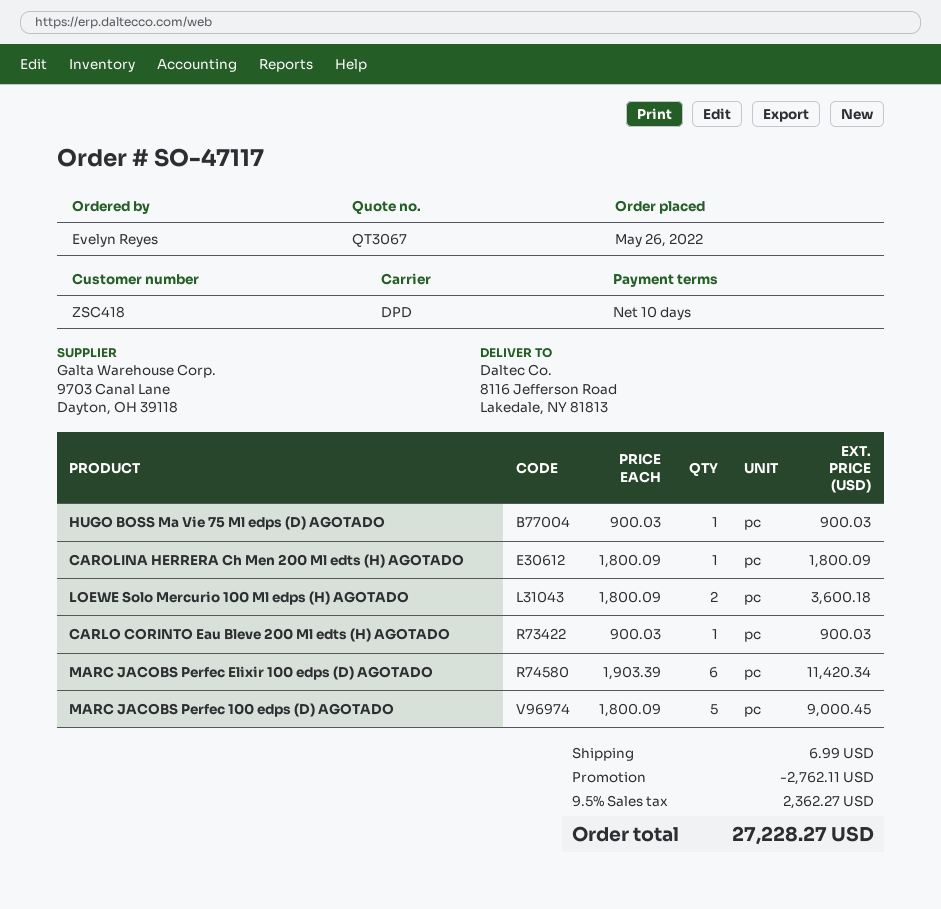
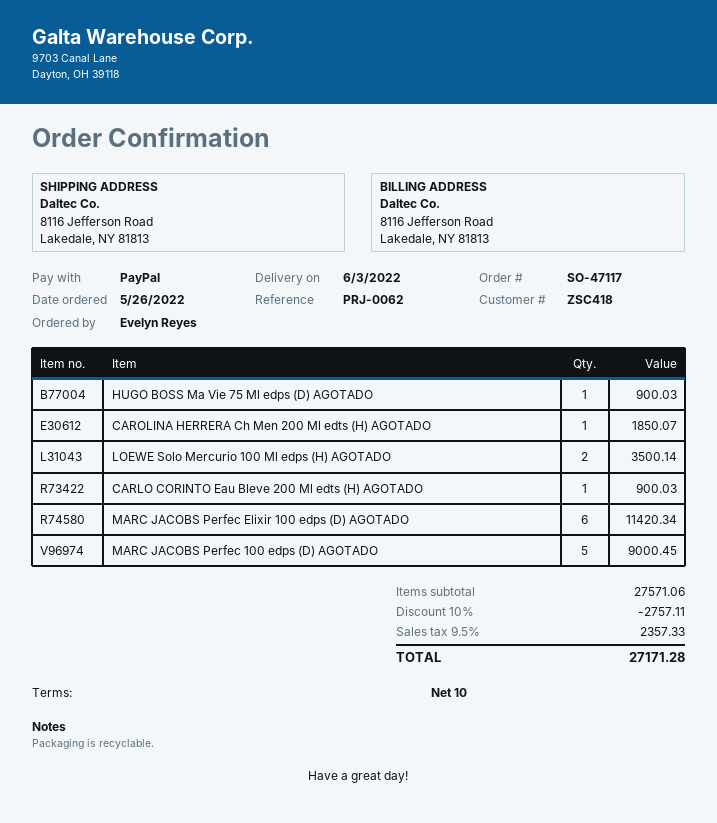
CAROLINA HERRERA Ch Men 200 Ml edts (H) AGOTADO: 1 for 1800.09 -> 1 for 1850.07
LOEWE Solo Mercurio 100 Ml edps (H) AGOTADO: 2 for 3600.18 -> 2 for 3500.14
discount: 2762.11 -> 2757.11
shipping: 6.99 -> none
tax: 9.5% = 2362.27 -> 9.5% = 2357.33
total: 27228.27 -> 27171.28

